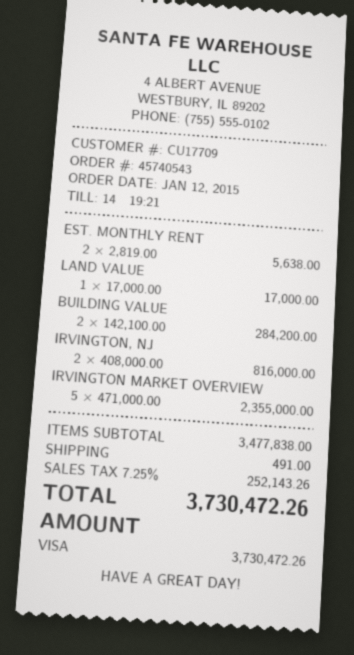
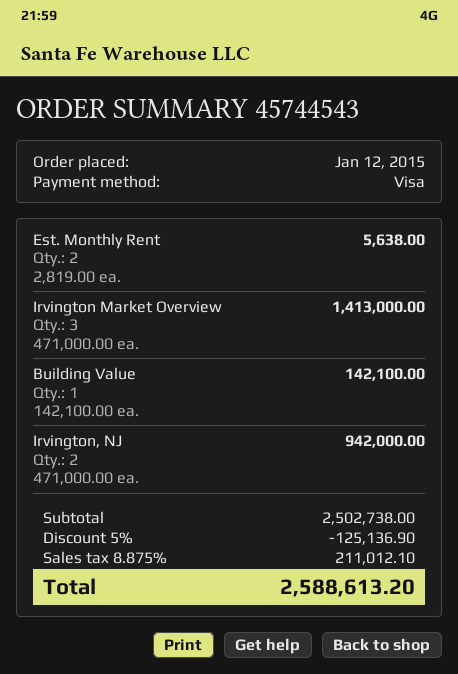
order number: 45740543 -> 45744543
LAND VALUE: 1 x 17000.00 = 17000.00 -> none
BUILDING VALUE: 2 x 142100.00 = 284200.00 -> 1 x 142100.00 = 142100.00
IRVINGTON, NJ: 2 x 408000.00 = 816000.00 -> 2 x 471000.00 = 942000.00
IRVINGTON MARKET OVERVIEW: 5 x 471000.00 = 2355000.00 -> 3 x 471000.00 = 1413000.00
subtotal: 3477838.00 -> 2502738.00
discount: none -> 5% = 125136.90
shipping: 491.00 -> none
tax: 7.25% = 252143.26 -> 8.875% = 211012.10
total: 3730472.26 -> 2588613.20

